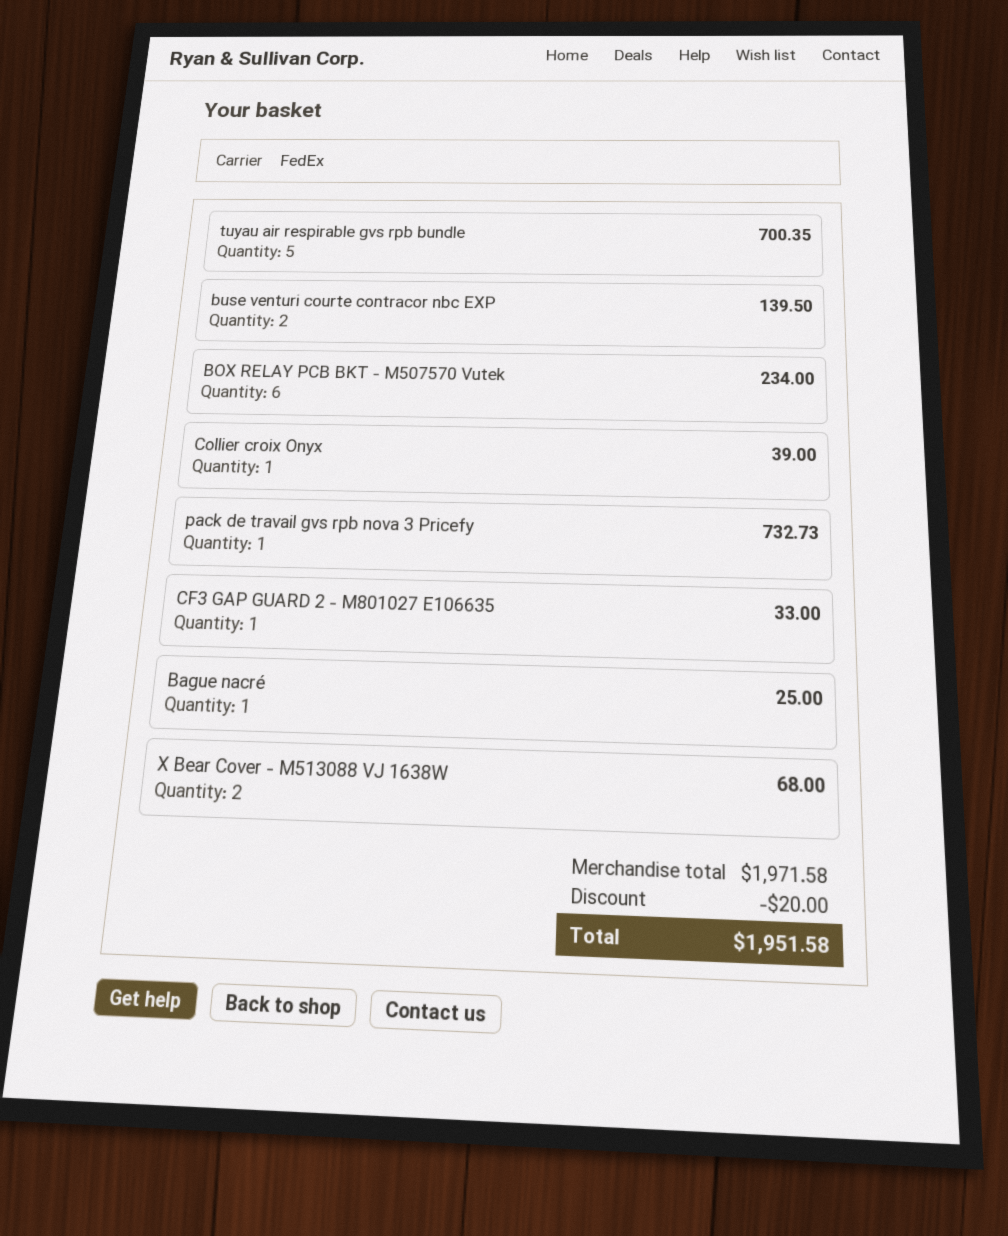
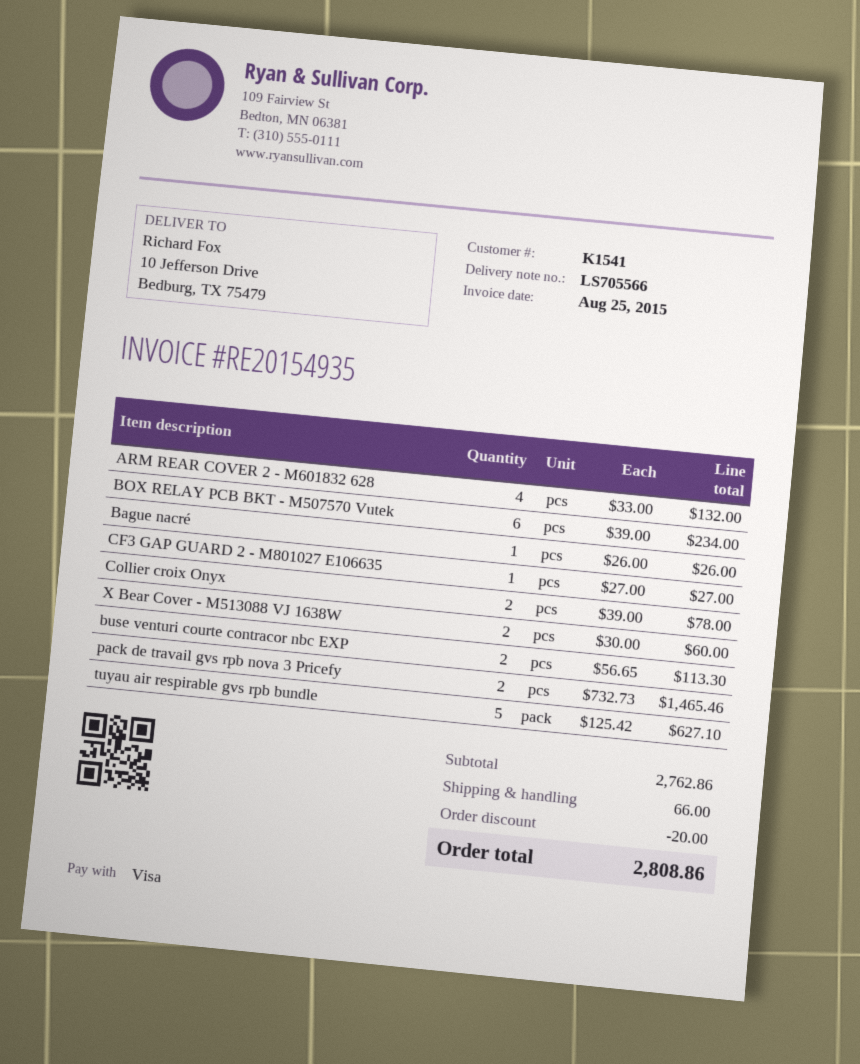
tuyau air respirable gvs rpb bundle: 5 for 700.35 -> 5 for 627.10
buse venturi courte contracor nbc EXP: 2 for 139.50 -> 2 for 113.30
Collier croix Onyx: 1 for 39.00 -> 2 for 78.00
pack de travail gvs rpb nova 3 Pricefy: 1 for 732.73 -> 2 for 1465.46
CF3 GAP GUARD 2 - M801027 E106635: 1 for 33.00 -> 1 for 27.00
Bague nacré: 1 for 25.00 -> 1 for 26.00
X Bear Cover - M513088 VJ 1638W: 2 for 68.00 -> 2 for 60.00
ARM REAR COVER 2 - M601832 628: none -> 4 for 132.00
subtotal: 1971.58 -> 2762.86
shipping: none -> 66.00
total: 1951.58 -> 2808.86

